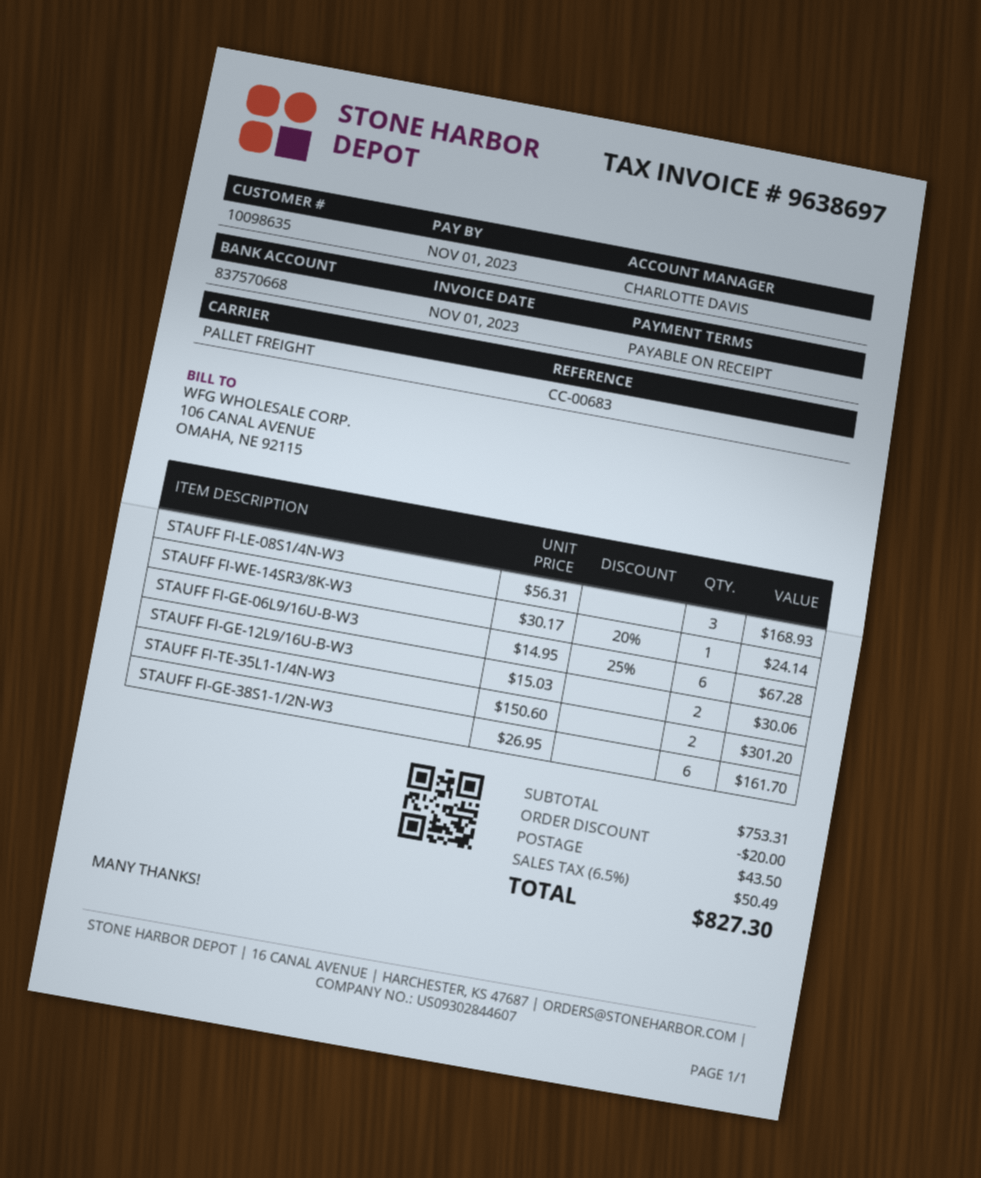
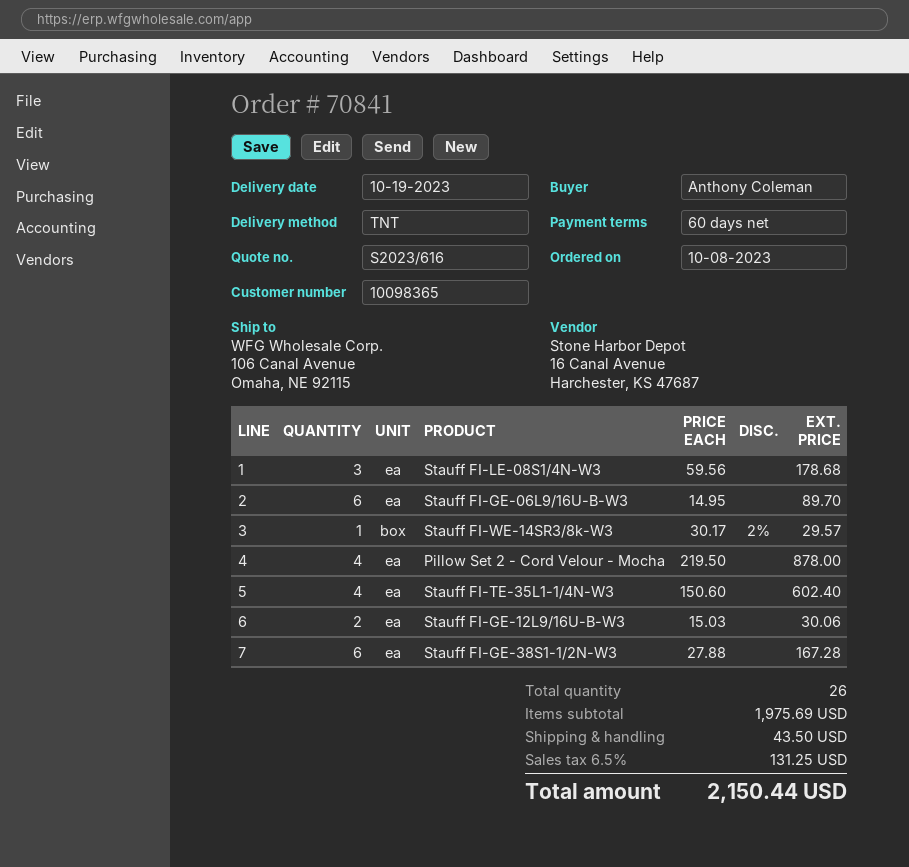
payment terms: on receipt -> 60 days
customer number: 10098635 -> 10098365
shipping method: pallet freight -> TNT
STAUFF FI-LE-08S1/4N-W3: 3 x 56.31 = 168.93 -> 3 x 59.56 = 178.68
STAUFF FI-WE-14SR3/8K-W3: 1 x 30.17 - 20% = 24.14 -> 1 x 30.17 - 2% = 29.57
STAUFF FI-GE-06L9/16U-B-W3: 6 x 14.95 - 25% = 67.28 -> 6 x 14.95 = 89.70
STAUFF FI-TE-35L1-1/4N-W3: 2 x 150.60 = 301.20 -> 4 x 150.60 = 602.40
STAUFF FI-GE-38S1-1/2N-W3: 6 x 26.95 = 161.70 -> 6 x 27.88 = 167.28
Pillow Set 2 - Cord Velour - Mocha: none -> 4 x 219.50 = 878.00
subtotal: 753.31 -> 1975.69
discount: 20.00 -> none
tax: 6.5% = 50.49 -> 6.5% = 131.25
total: 827.30 -> 2150.44

